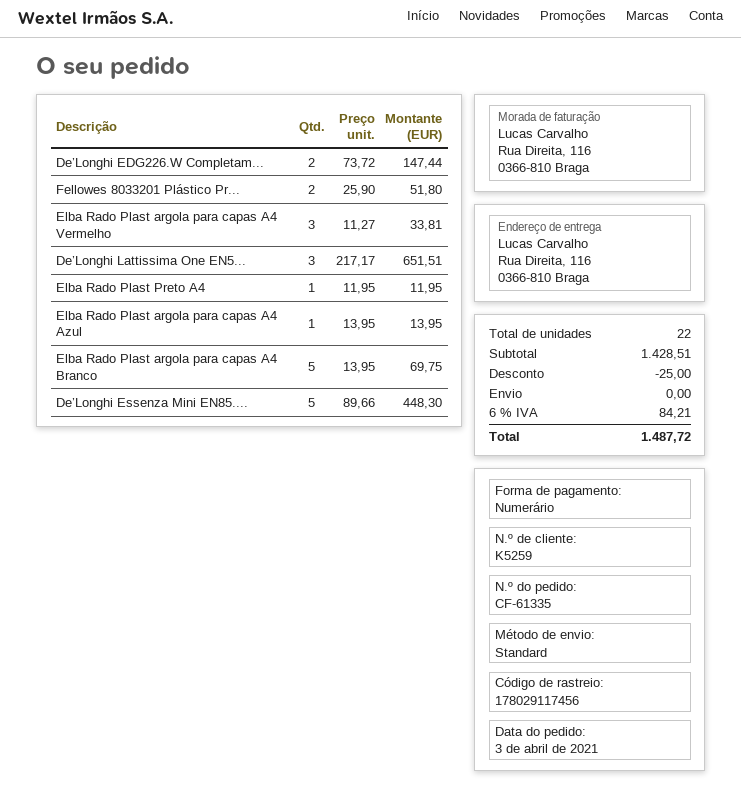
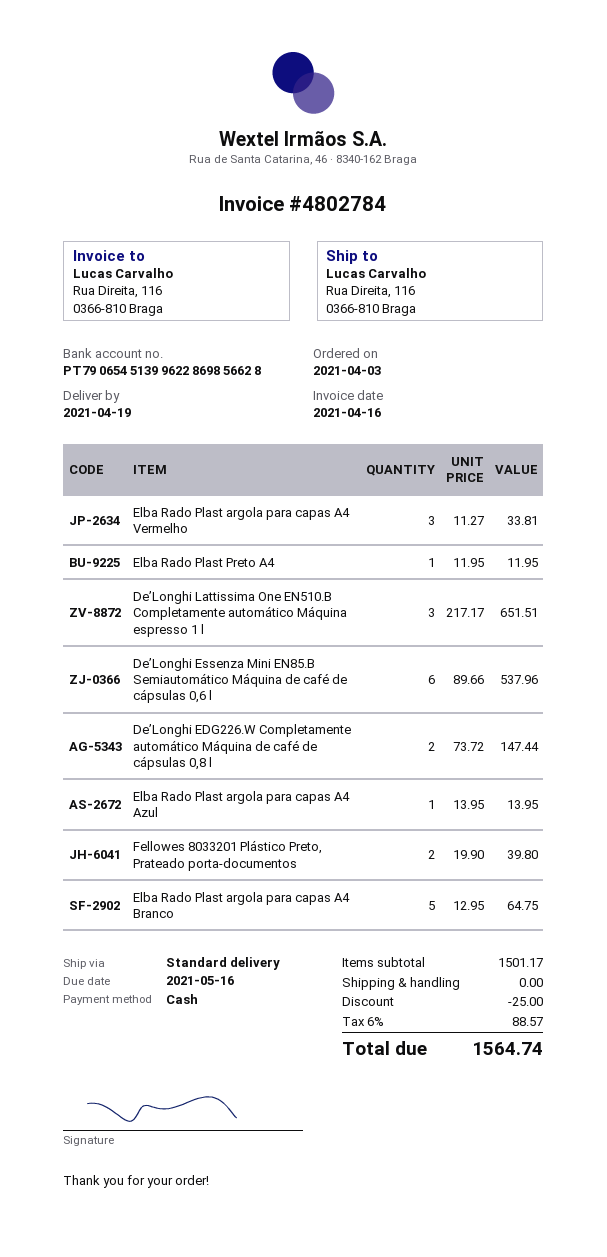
Fellowes 8033201 Plástico Pr...: 2 x 25.90 = 51.80 -> 2 x 19.90 = 39.80
Elba Rado Plast argola para capas A4 Branco: 5 x 13.95 = 69.75 -> 5 x 12.95 = 64.75
De’Longhi Essenza Mini EN85....: 5 x 89.66 = 448.30 -> 6 x 89.66 = 537.96
subtotal: 1428.51 -> 1501.17
tax: 6% = 84.21 -> 6% = 88.57
total: 1487.72 -> 1564.74

